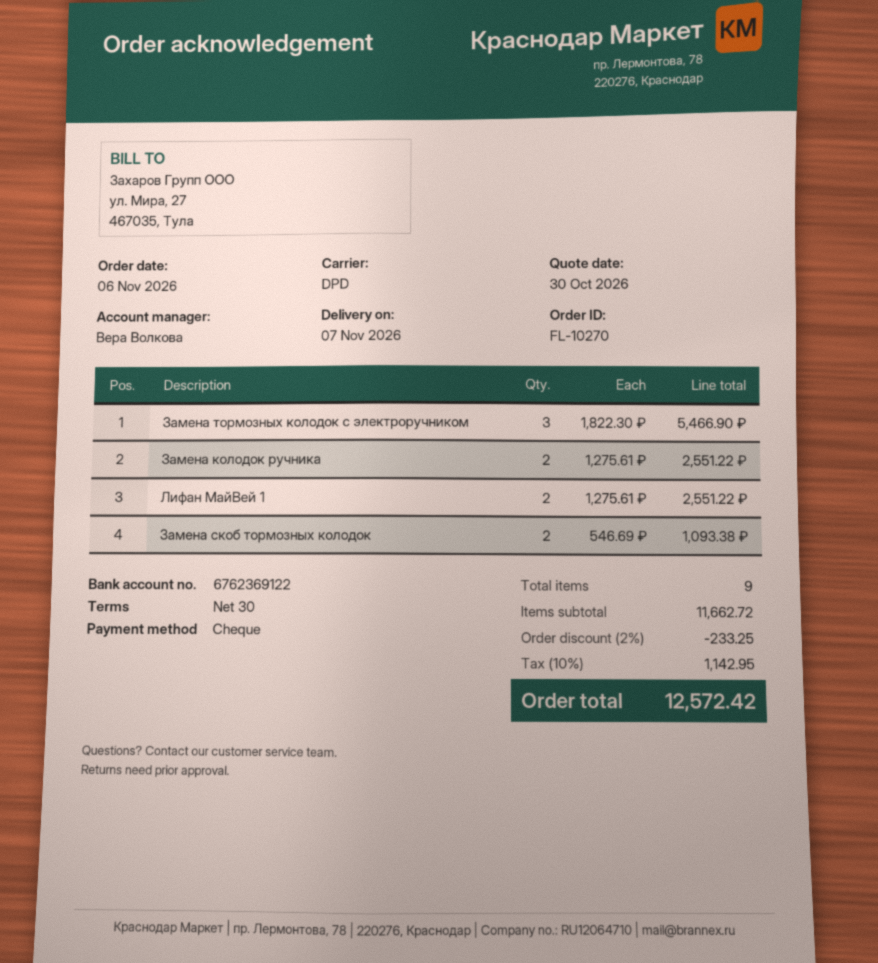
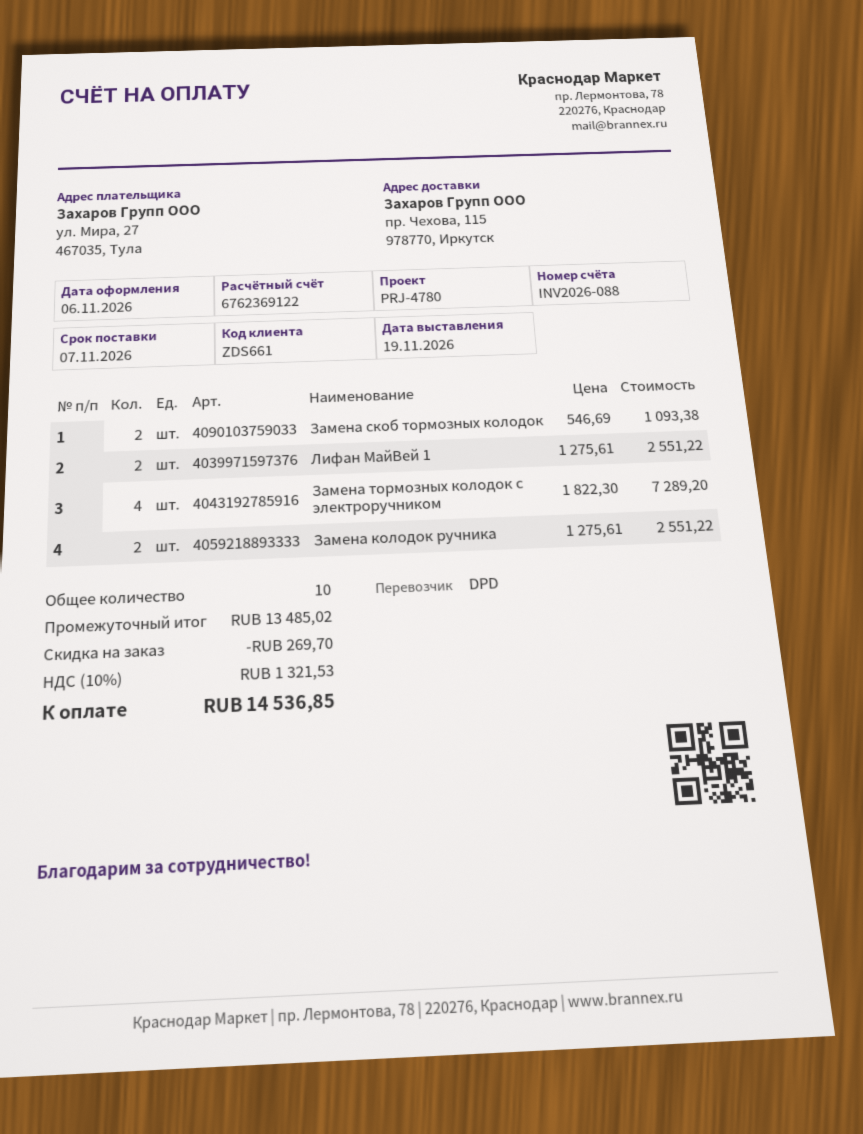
Замена тормозных колодок с электроручником: 3 x 1822.30 = 5466.90 -> 4 x 1822.30 = 7289.20
total quantity: 9 -> 10
subtotal: 11662.72 -> 13485.02
discount: 233.25 -> 269.70
tax: 10% = 1142.95 -> 10% = 1321.53
total: 12572.42 -> 14536.85

